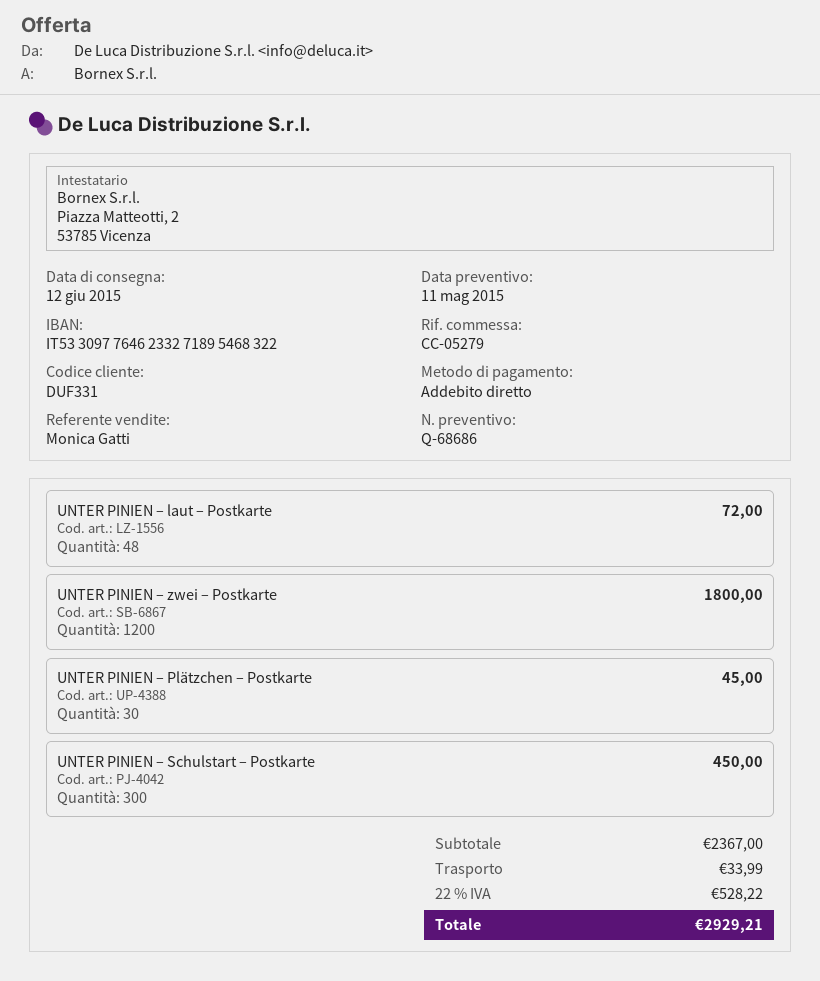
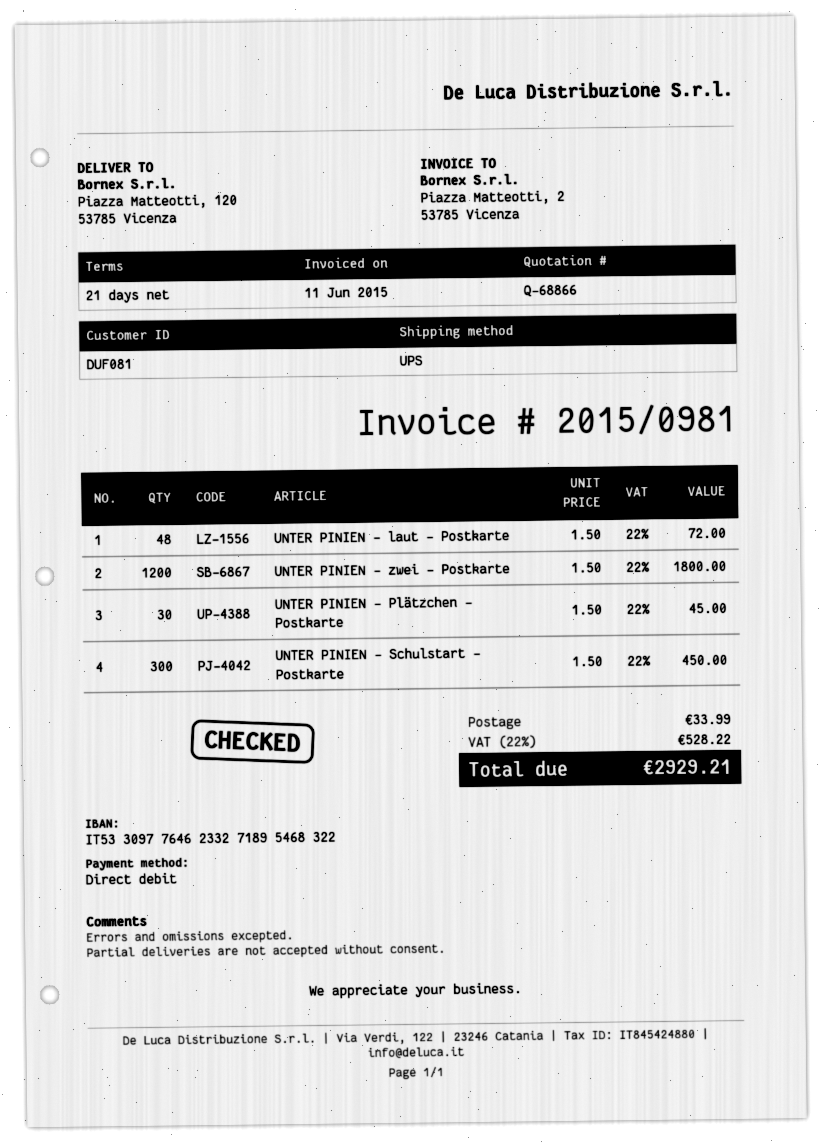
quote number: Q-68686 -> Q-68866
customer number: DUF331 -> DUF081

